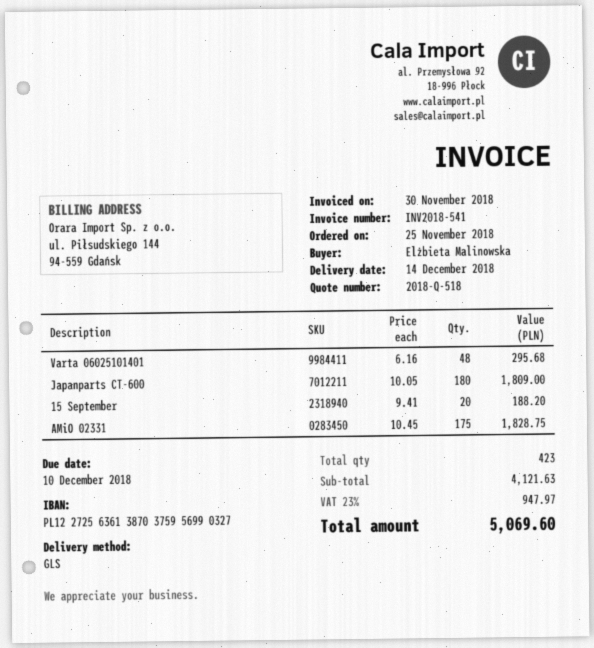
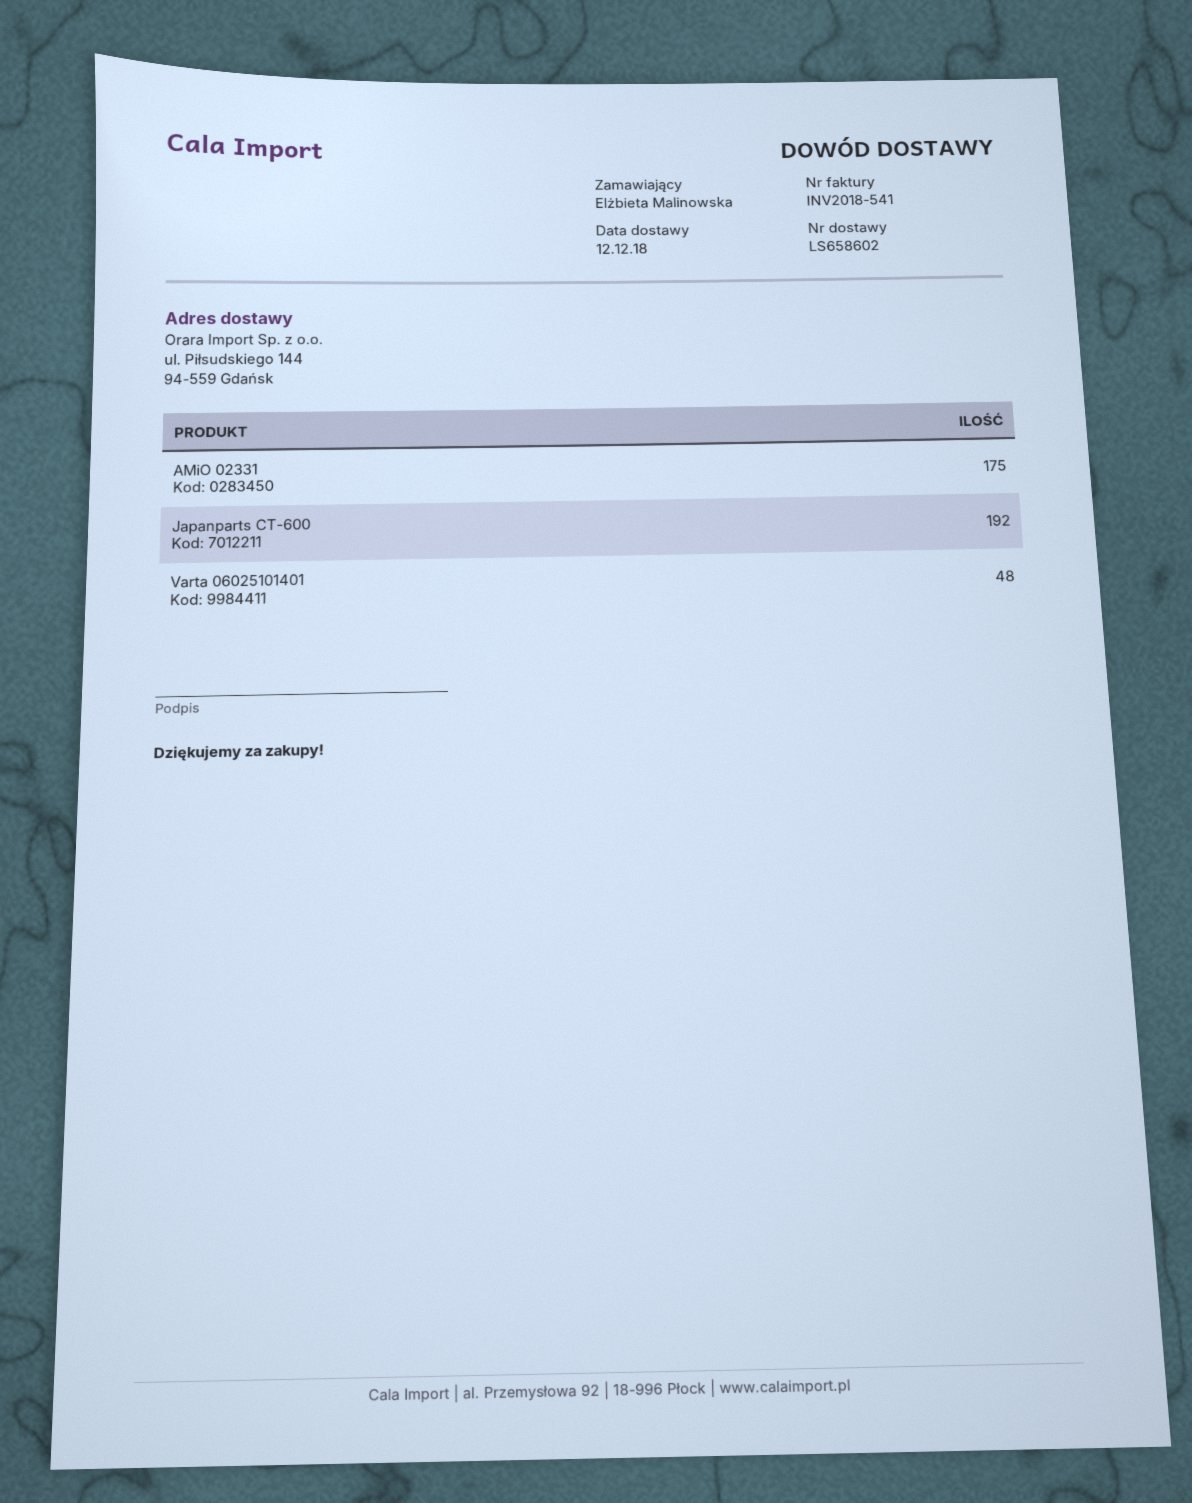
delivery date: 2018-12-14 -> 2018-12-12
Japanparts CT-600: 180 -> 192
15 September: 20 -> none

